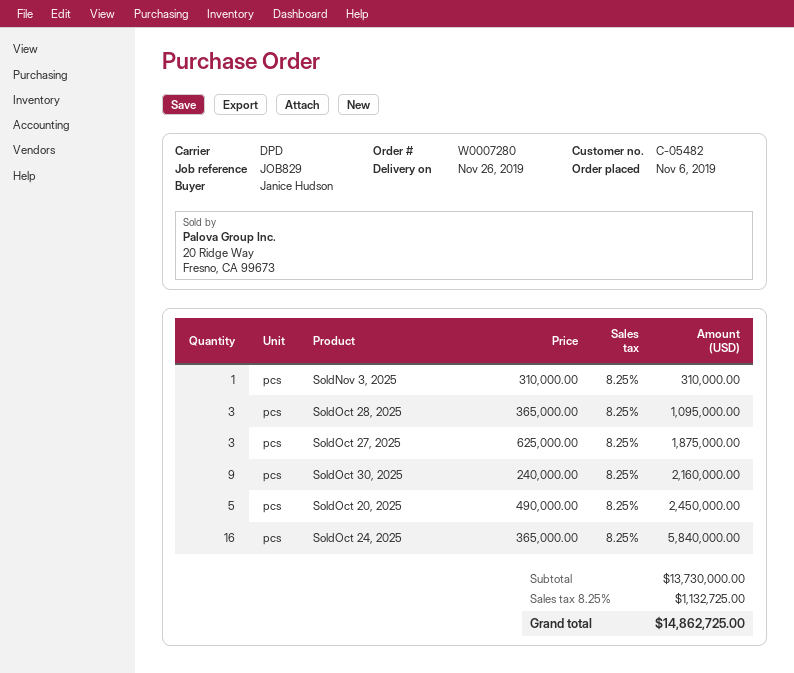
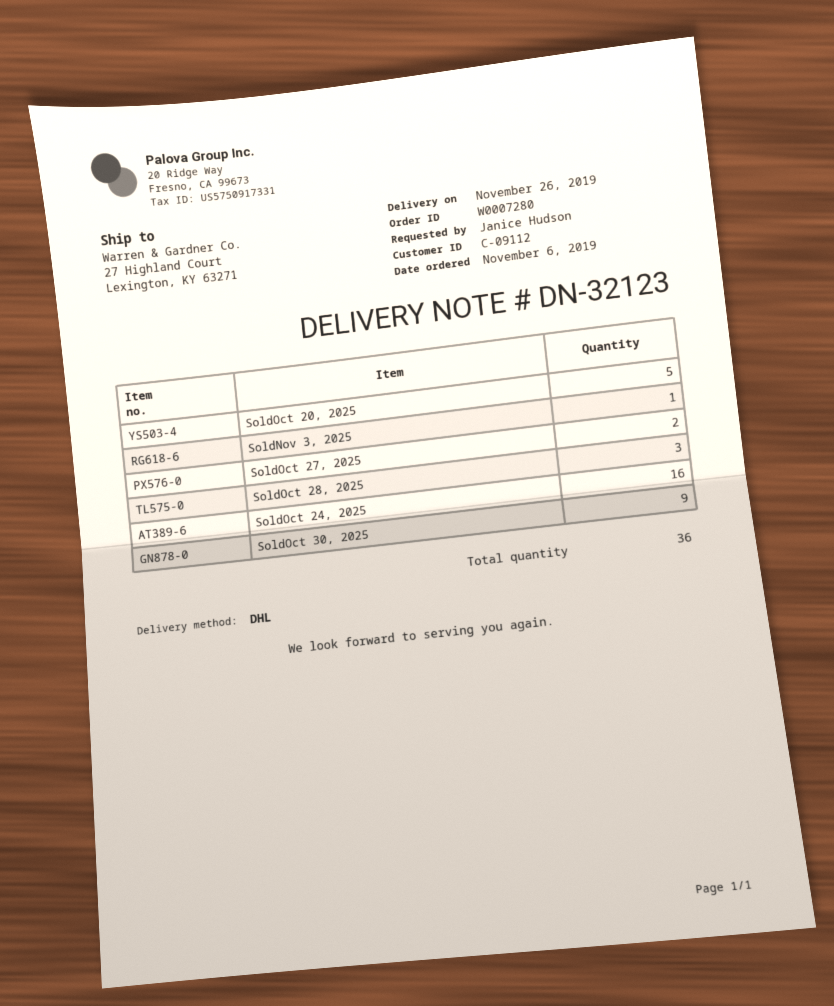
customer number: C-05482 -> C-09112
shipping method: DPD -> DHL
SoldOct 27, 2025: 3 -> 2

